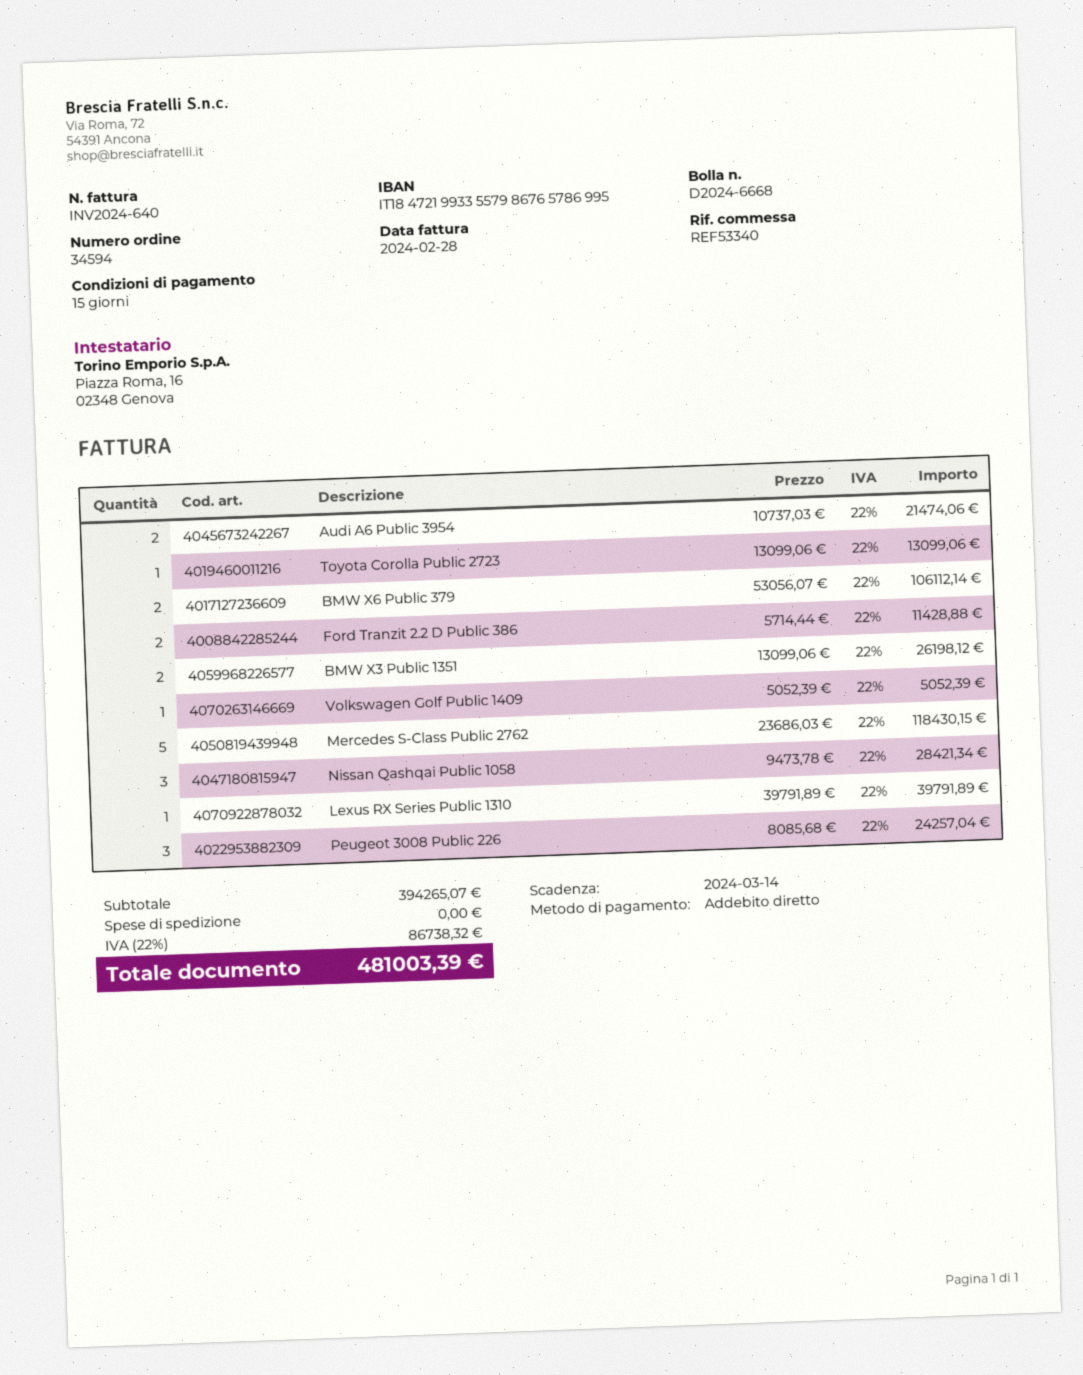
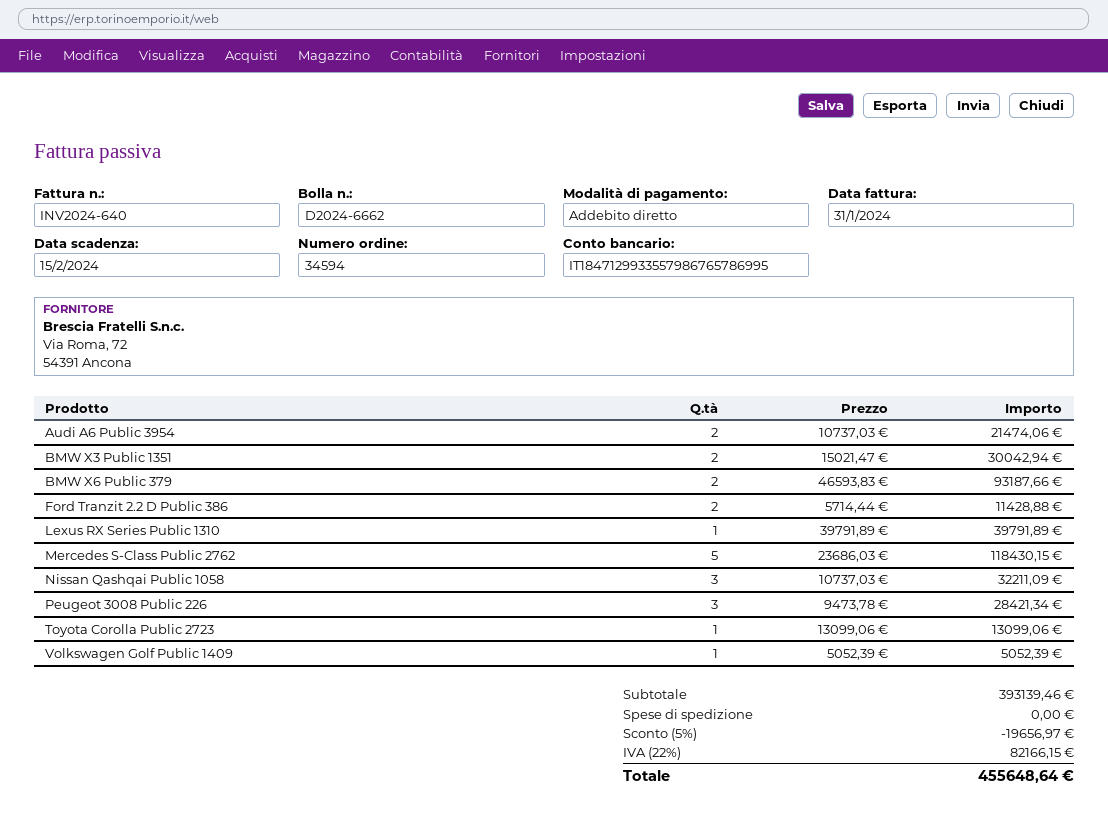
delivery note number: D2024-6668 -> D2024-6662
invoice date: 2024-02-28 -> 2024-01-31
due date: 2024-03-14 -> 2024-02-15
bank account: IT1847219933557986765786995 -> IT1847129933557986765786995
BMW X6 Public 379: 2 x 53056.07 = 106112.14 -> 2 x 46593.83 = 93187.66
BMW X3 Public 1351: 2 x 13099.06 = 26198.12 -> 2 x 15021.47 = 30042.94
Nissan Qashqai Public 1058: 3 x 9473.78 = 28421.34 -> 3 x 10737.03 = 32211.09
Peugeot 3008 Public 226: 3 x 8085.68 = 24257.04 -> 3 x 9473.78 = 28421.34
subtotal: 394265.07 -> 393139.46
discount: none -> 5% = 19656.97
tax: 22% = 86738.32 -> 22% = 82166.15
total: 481003.39 -> 455648.64

